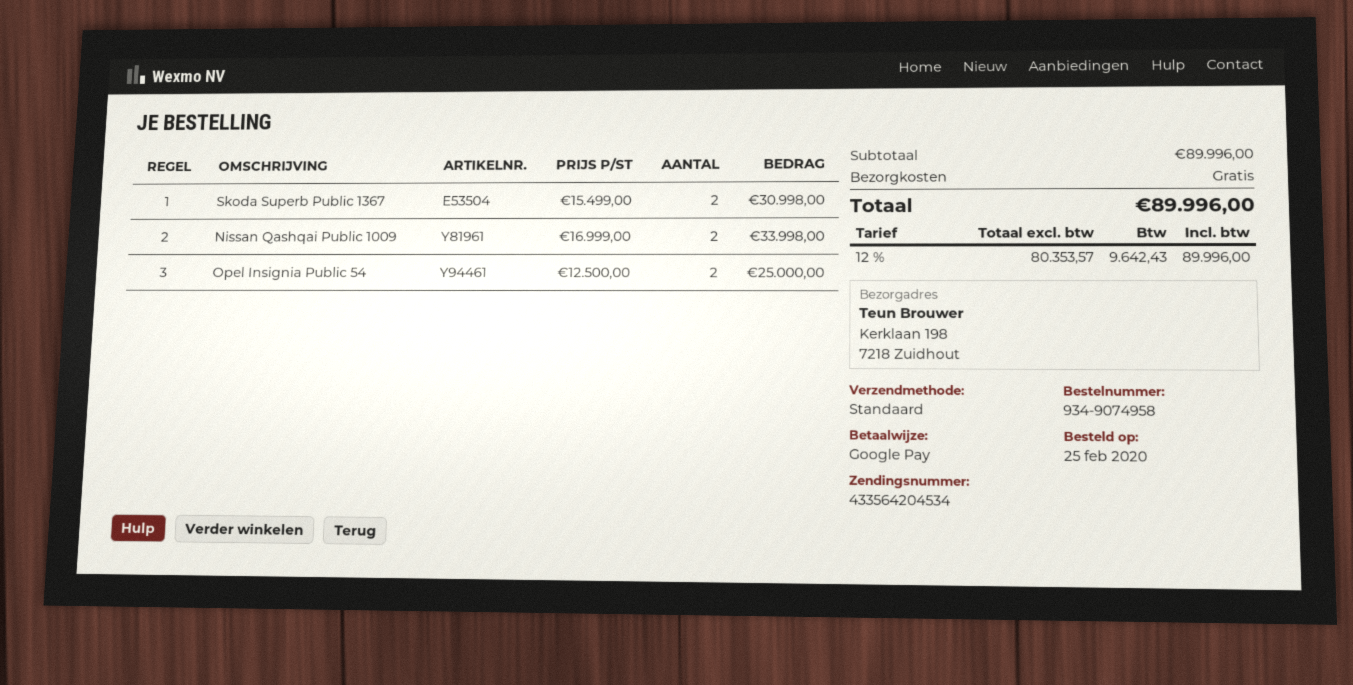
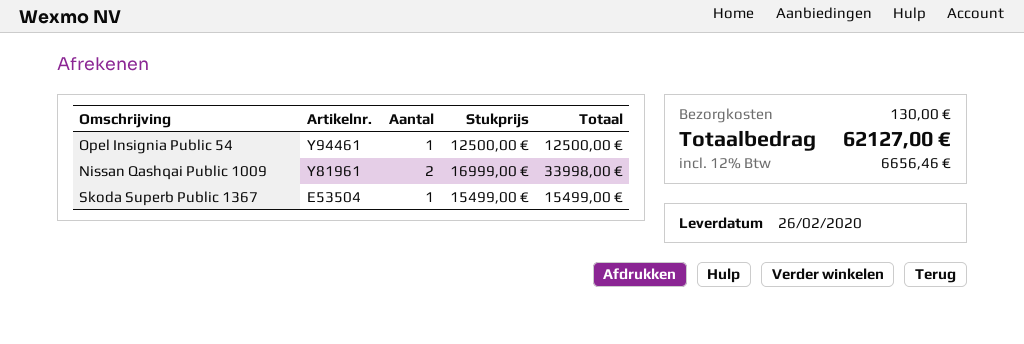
Skoda Superb Public 1367: 2 x 15499.00 = 30998.00 -> 1 x 15499.00 = 15499.00
Opel Insignia Public 54: 2 x 12500.00 = 25000.00 -> 1 x 12500.00 = 12500.00
shipping: 0.00 -> 130.00
tax: 12% = 9642.43 -> 12% = 6656.46
total: 89996.00 -> 62127.00

